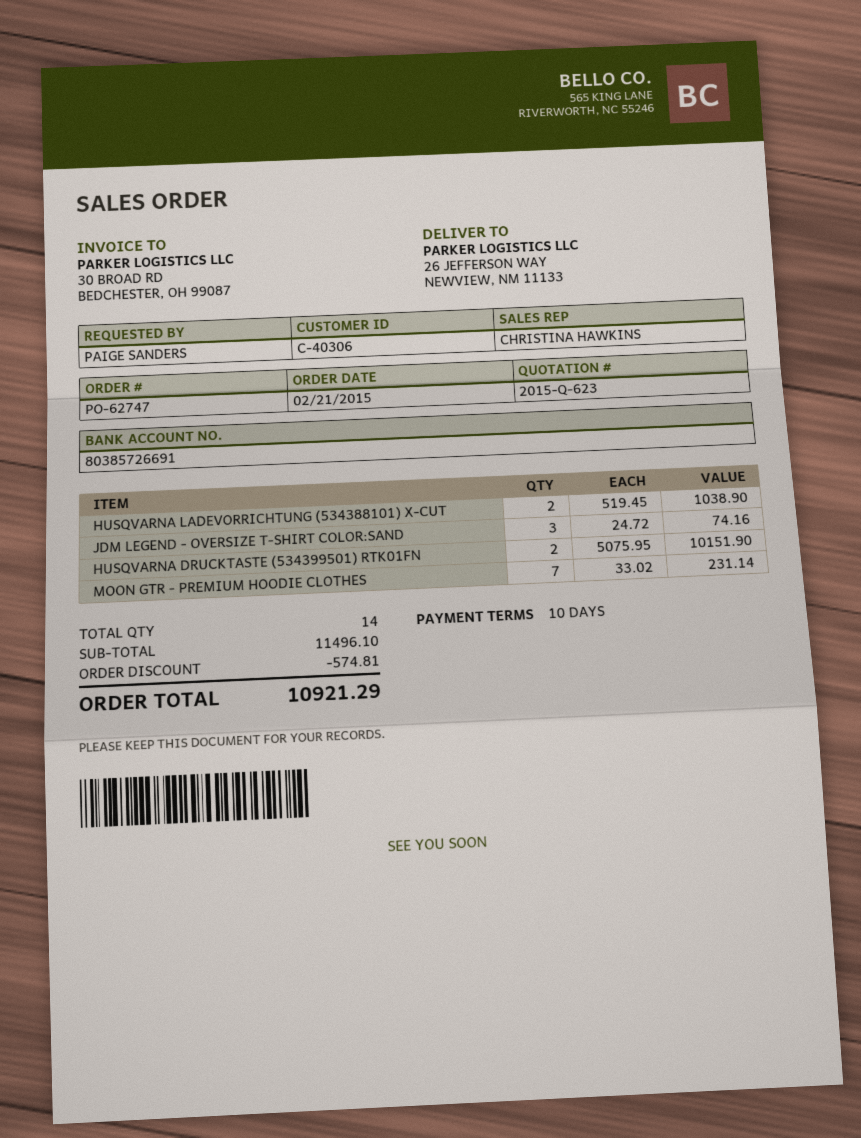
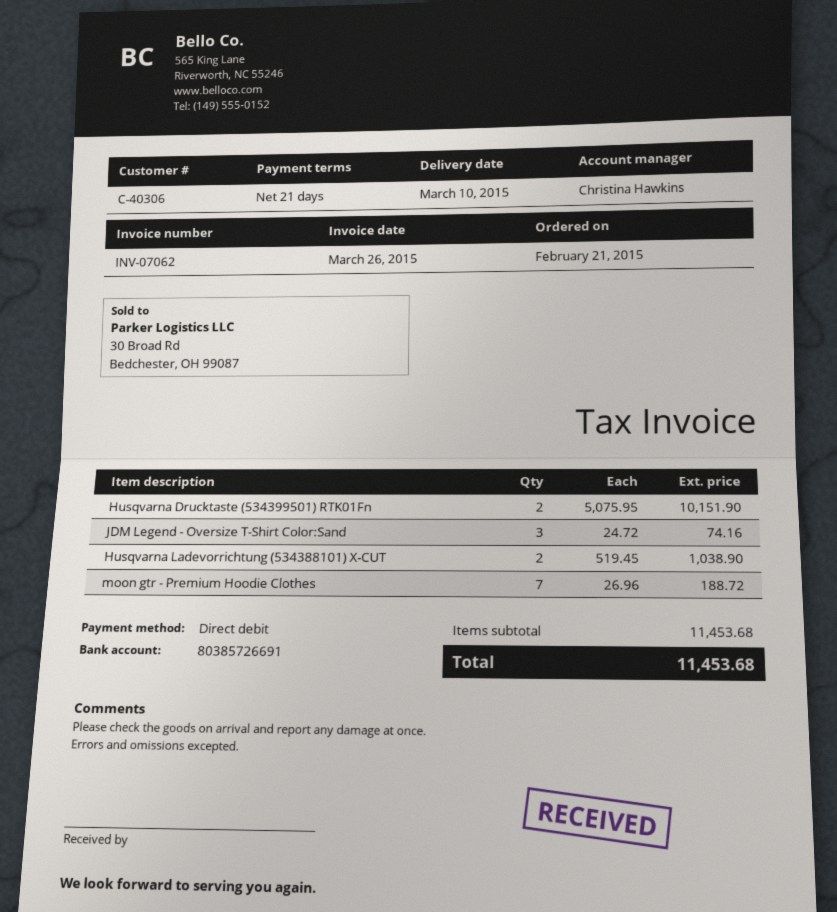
payment terms: 10 days -> 21 days
MOON GTR - PREMIUM HOODIE CLOTHES: 7 x 33.02 = 231.14 -> 7 x 26.96 = 188.72
subtotal: 11496.10 -> 11453.68
discount: 574.81 -> none
total: 10921.29 -> 11453.68

